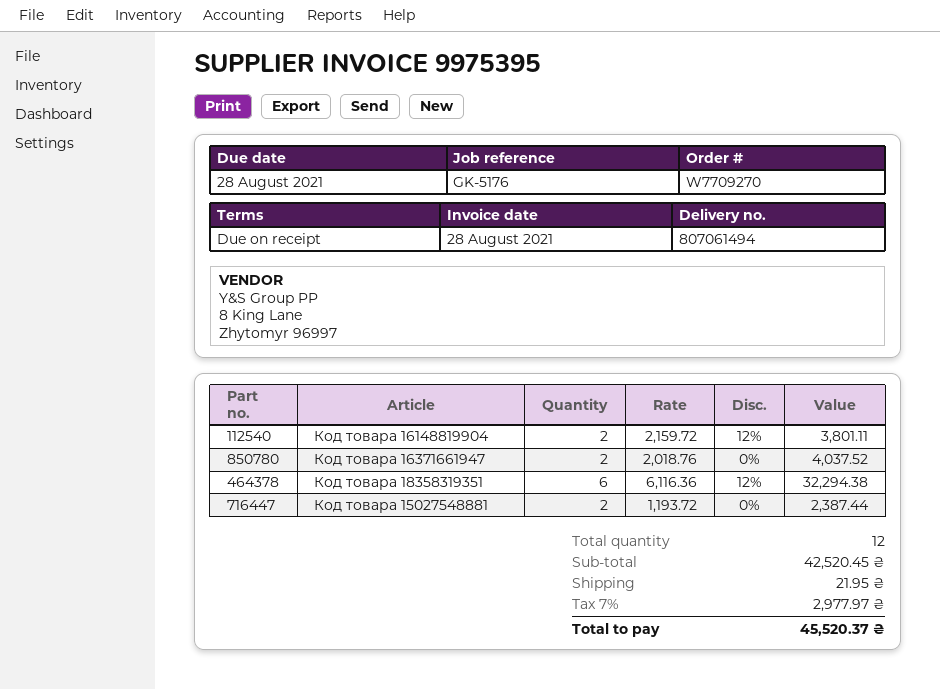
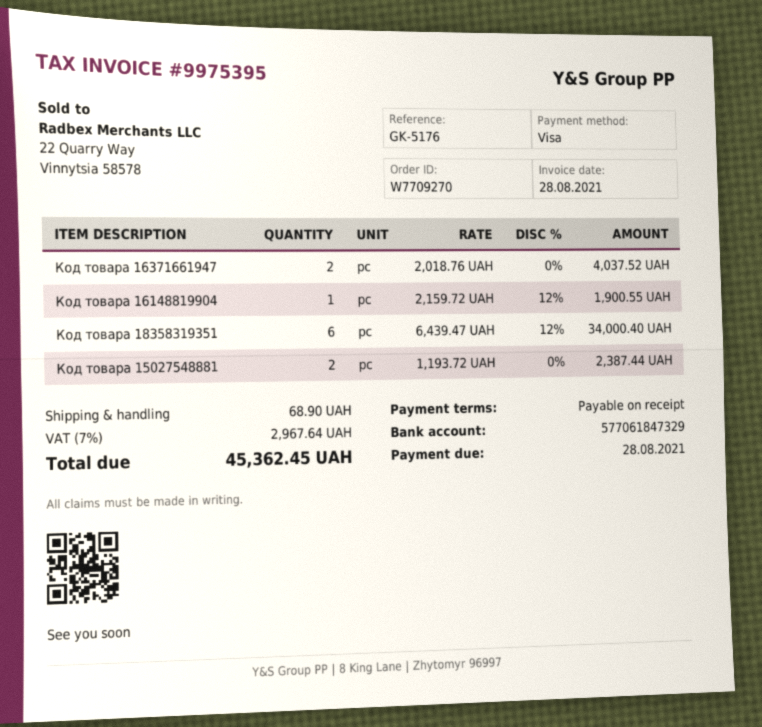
Код товара 16148819904: 2 x 2159.72 - 12% = 3801.11 -> 1 x 2159.72 - 12% = 1900.55
Код товара 18358319351: 6 x 6116.36 - 12% = 32294.38 -> 6 x 6439.47 - 12% = 34000.40
shipping: 21.95 -> 68.90
tax: 7% = 2977.97 -> 7% = 2967.64
total: 45520.37 -> 45362.45

